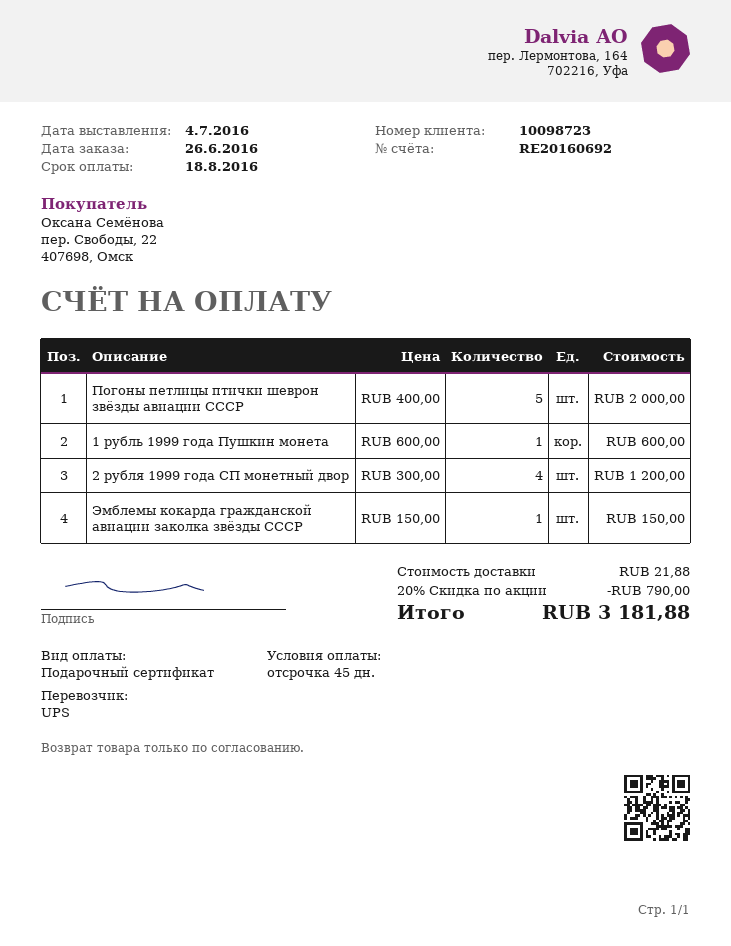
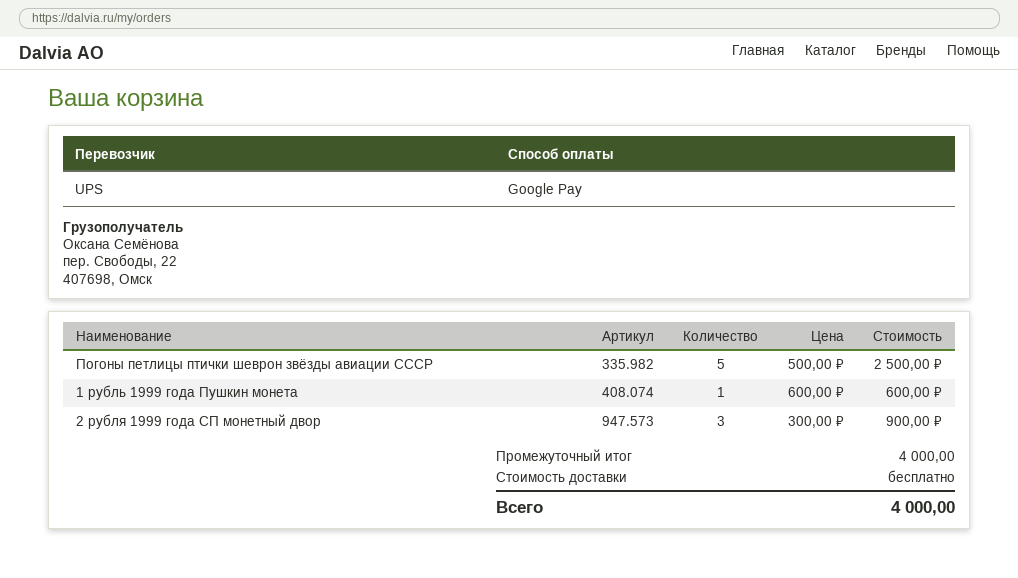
payment method: gift card -> Google Pay
Погоны петлицы птички шеврон звёзды авиации СССР: 5 x 400.00 = 2000.00 -> 5 x 500.00 = 2500.00
2 рубля 1999 года СП монетный двор: 4 x 300.00 = 1200.00 -> 3 x 300.00 = 900.00
Эмблемы кокарда гражданской авиации заколка звёзды СССР: 1 x 150.00 = 150.00 -> none
discount: 20% = 790.00 -> none
shipping: 21.88 -> 0.00
total: 3181.88 -> 4000.00

